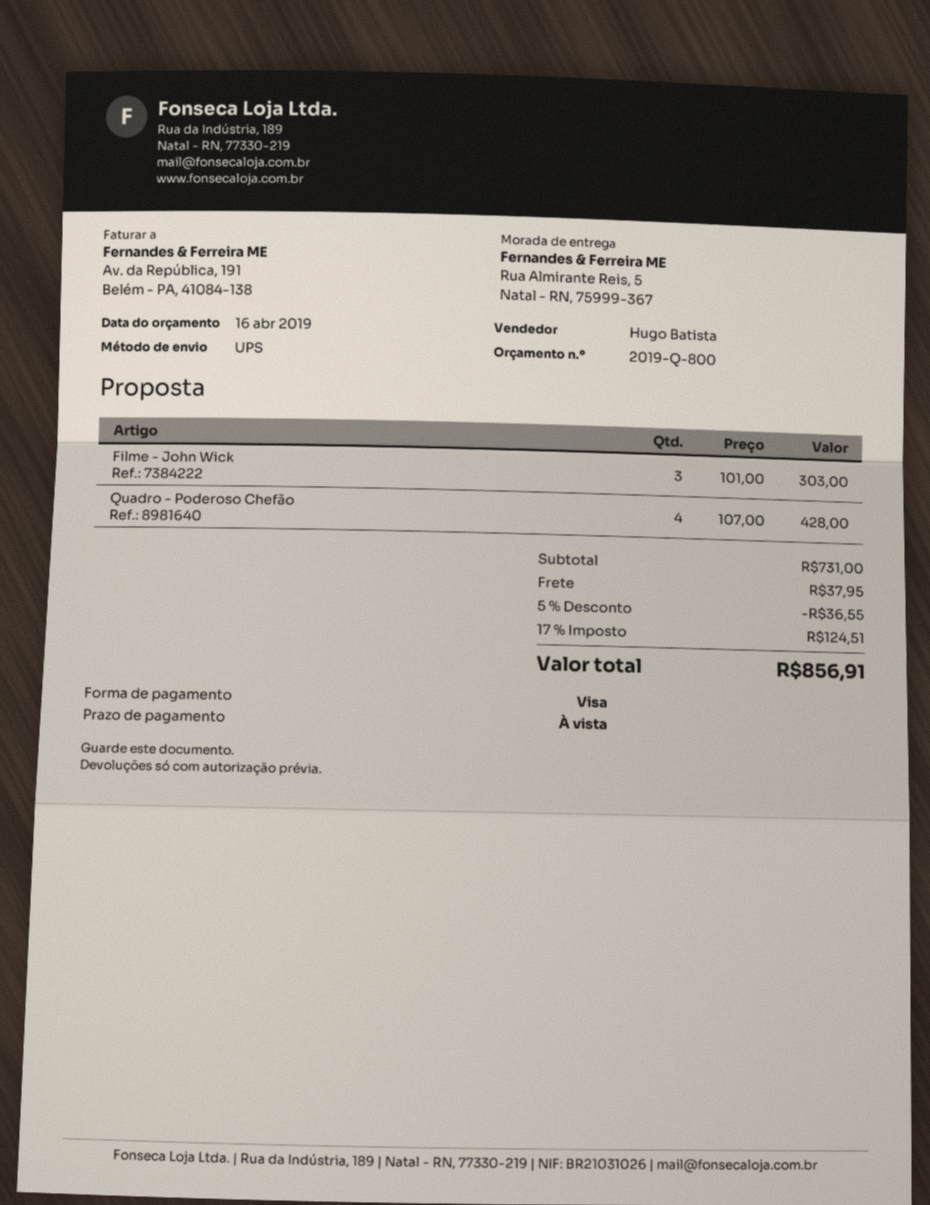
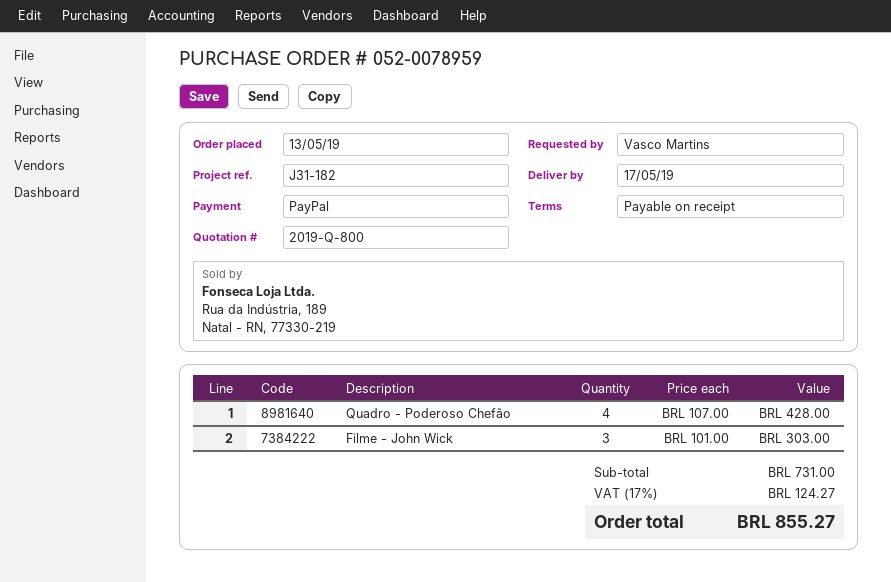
payment method: Visa -> PayPal
discount: 5% = 36.55 -> none
shipping: 37.95 -> none
tax: 17% = 124.51 -> 17% = 124.27
total: 856.91 -> 855.27

